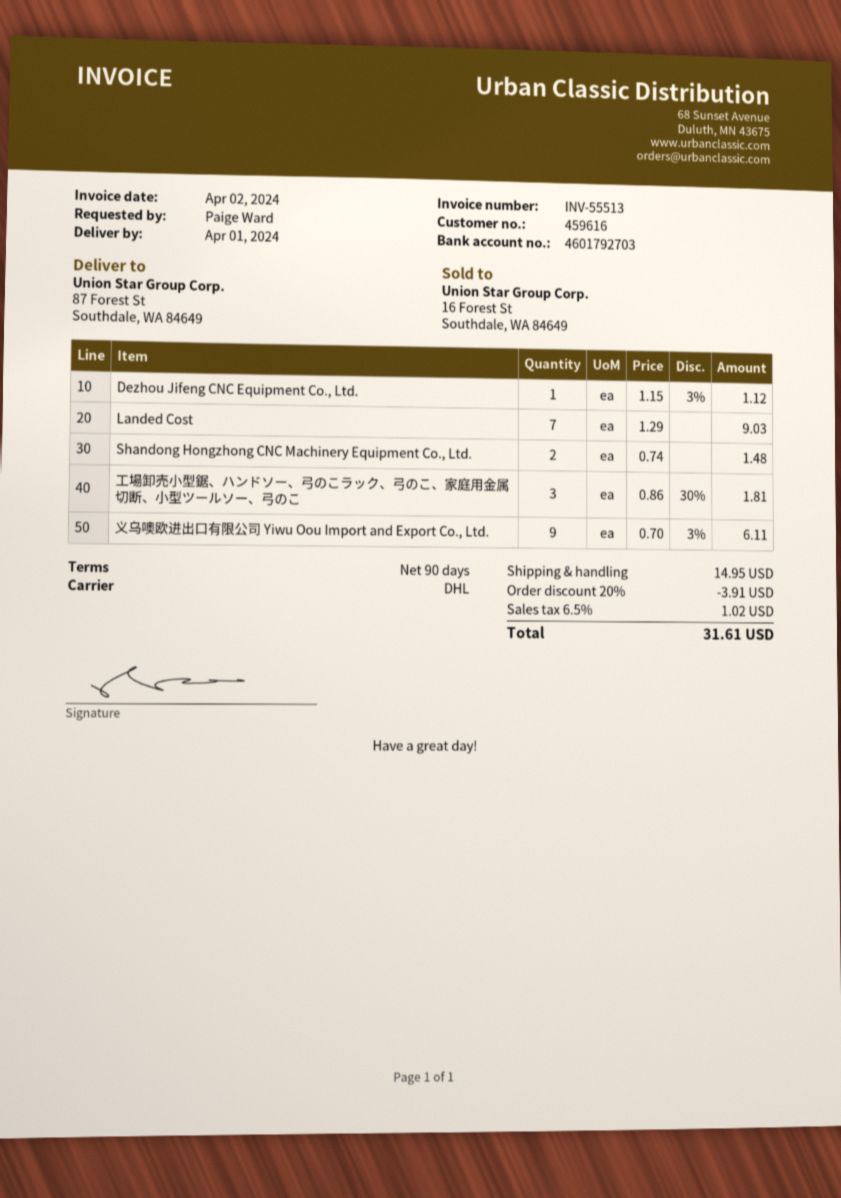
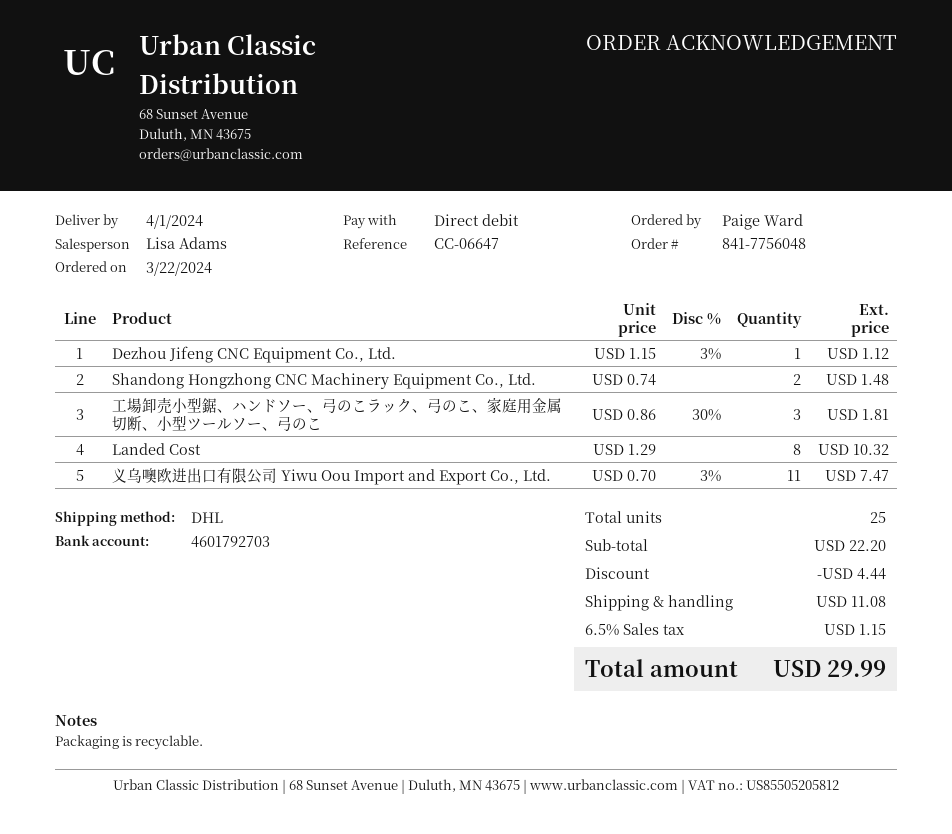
Landed Cost: 7 x 1.29 = 9.03 -> 8 x 1.29 = 10.32
义乌噢欧进出口有限公司 Yiwu Oou Import and Export Co., Ltd.: 9 x 0.70 - 3% = 6.11 -> 11 x 0.70 - 3% = 7.47
discount: 3.91 -> 4.44
shipping: 14.95 -> 11.08
tax: 6.5% = 1.02 -> 6.5% = 1.15
total: 31.61 -> 29.99

